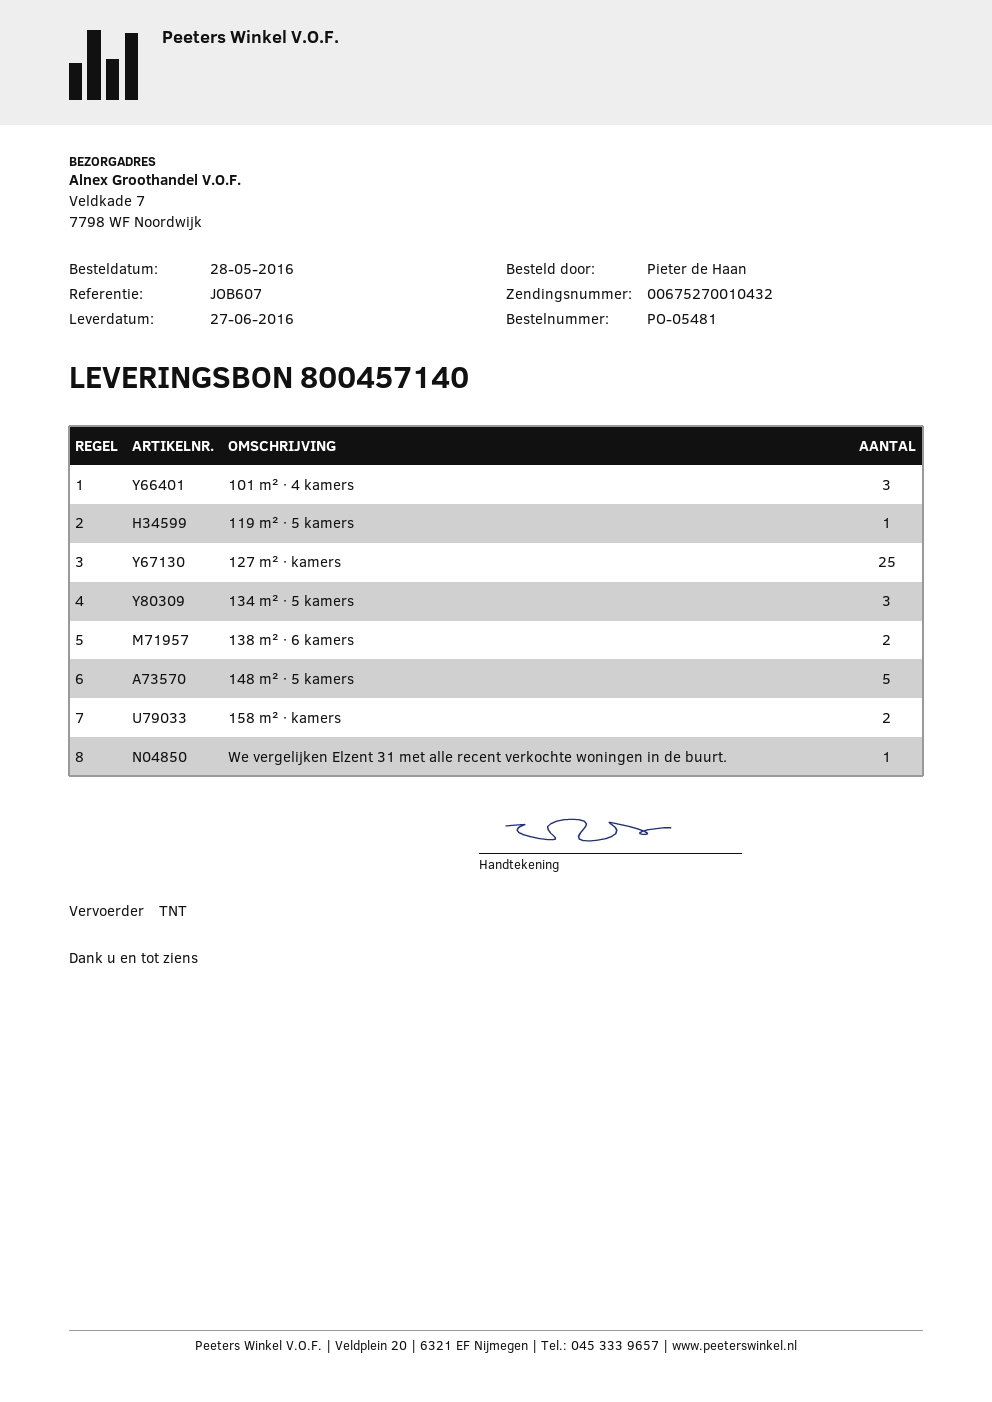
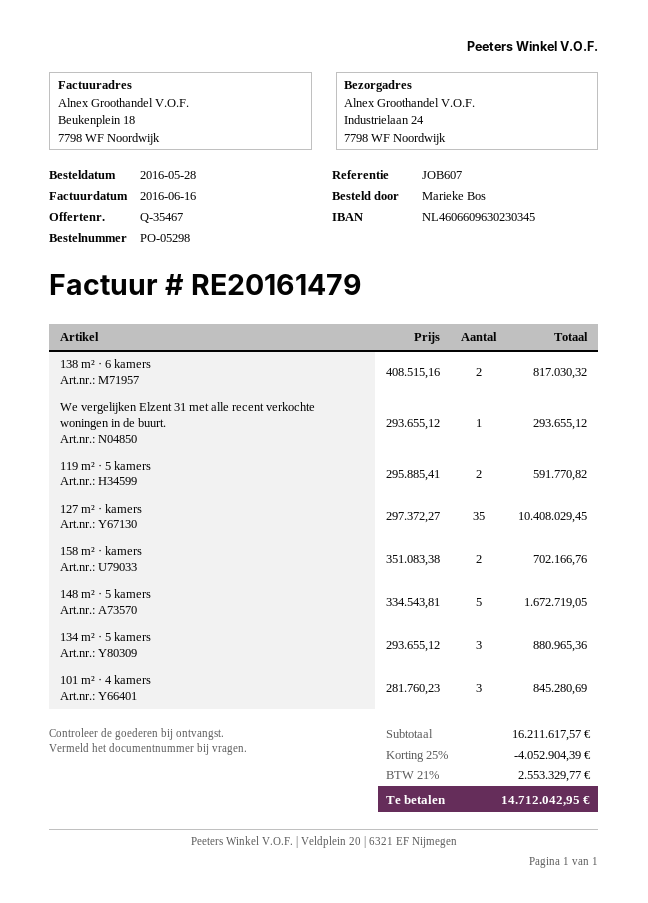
order number: PO-05481 -> PO-05298
ordered by: Pieter de Haan -> Marieke Bos
ship to: Veldkade 7, 7798 WF Noordwijk -> Industrielaan 24, 7798 WF Noordwijk
119 m² · 5 kamers: 1 -> 2
127 m² · kamers: 25 -> 35

